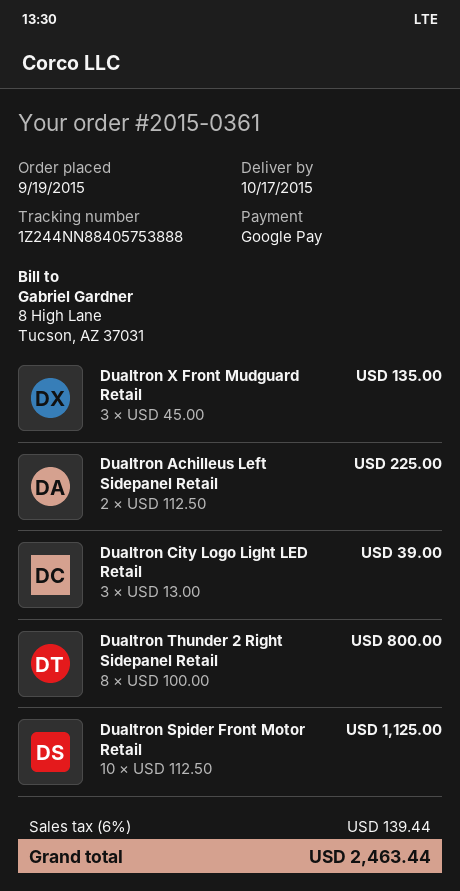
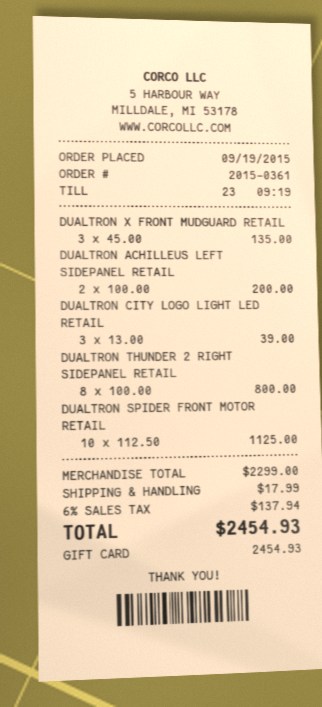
payment method: Google Pay -> gift card
Dualtron Achilleus Left Sidepanel Retail: 2 x 112.50 = 225.00 -> 2 x 100.00 = 200.00
shipping: none -> 17.99
tax: 6% = 139.44 -> 6% = 137.94
total: 2463.44 -> 2454.93

